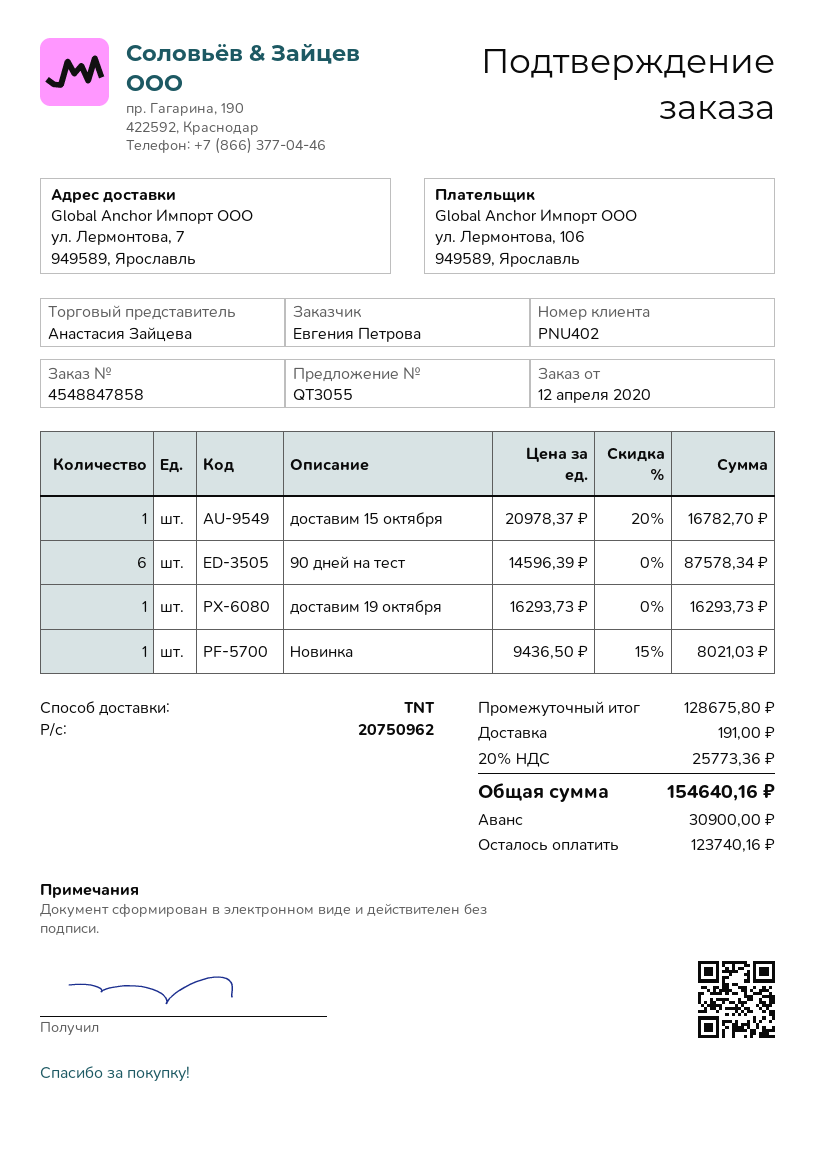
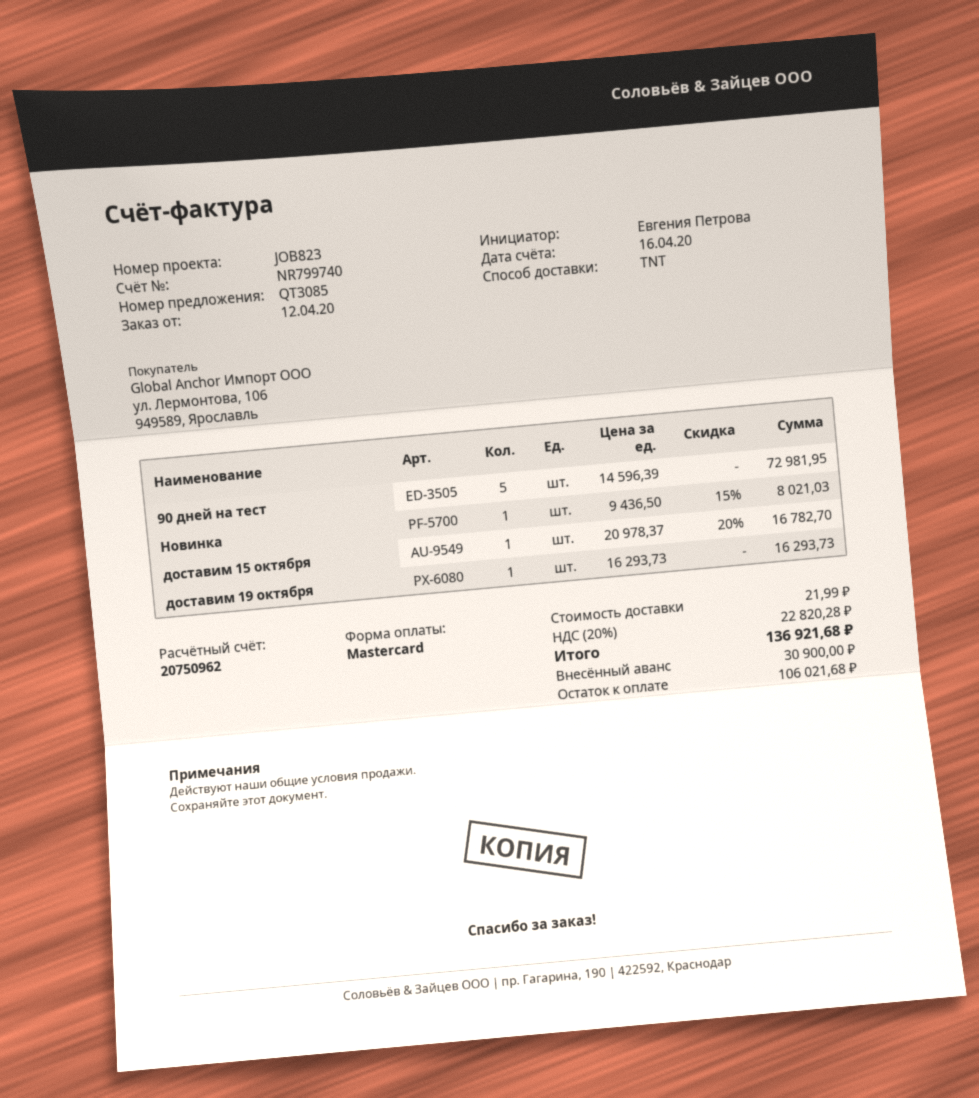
quote number: QT3055 -> QT3085
90 дней на тест: 6 x 14596.39 = 87578.34 -> 5 x 14596.39 = 72981.95
shipping: 191.00 -> 21.99
tax: 20% = 25773.36 -> 20% = 22820.28
total: 154640.16 -> 136921.68
balance: 123740.16 -> 106021.68

